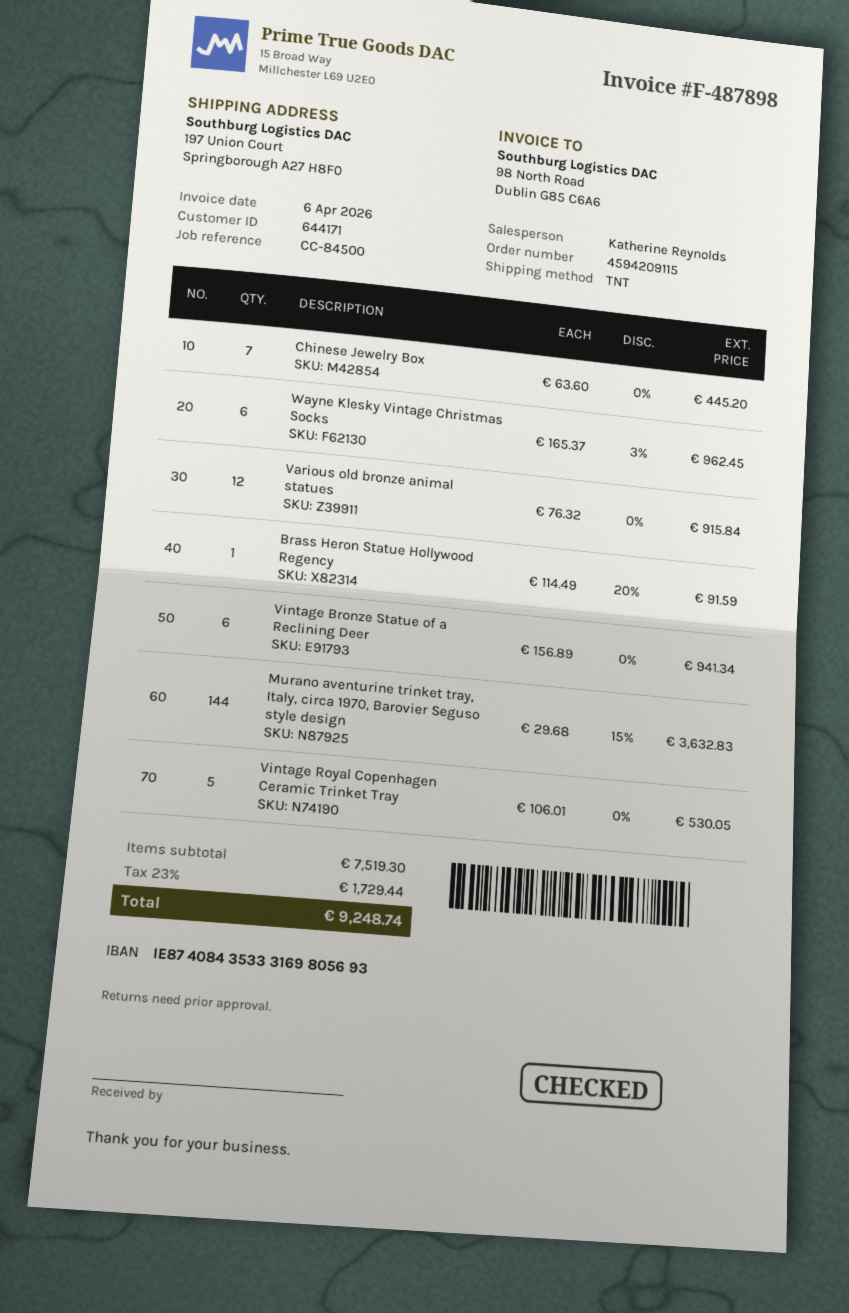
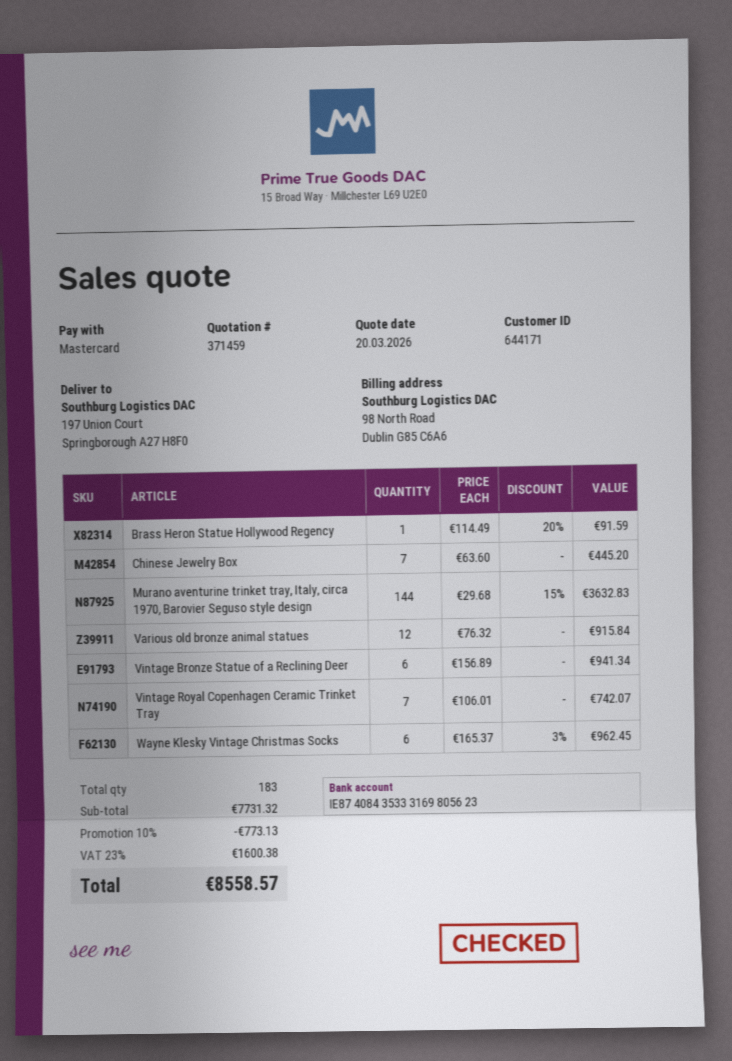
bank account: IE87408435333169805693 -> IE87408435333169805623
Vintage Royal Copenhagen Ceramic Trinket Tray: 5 x 106.01 = 530.05 -> 7 x 106.01 = 742.07
subtotal: 7519.30 -> 7731.32
discount: none -> 10% = 773.13
tax: 23% = 1729.44 -> 23% = 1600.38
total: 9248.74 -> 8558.57

